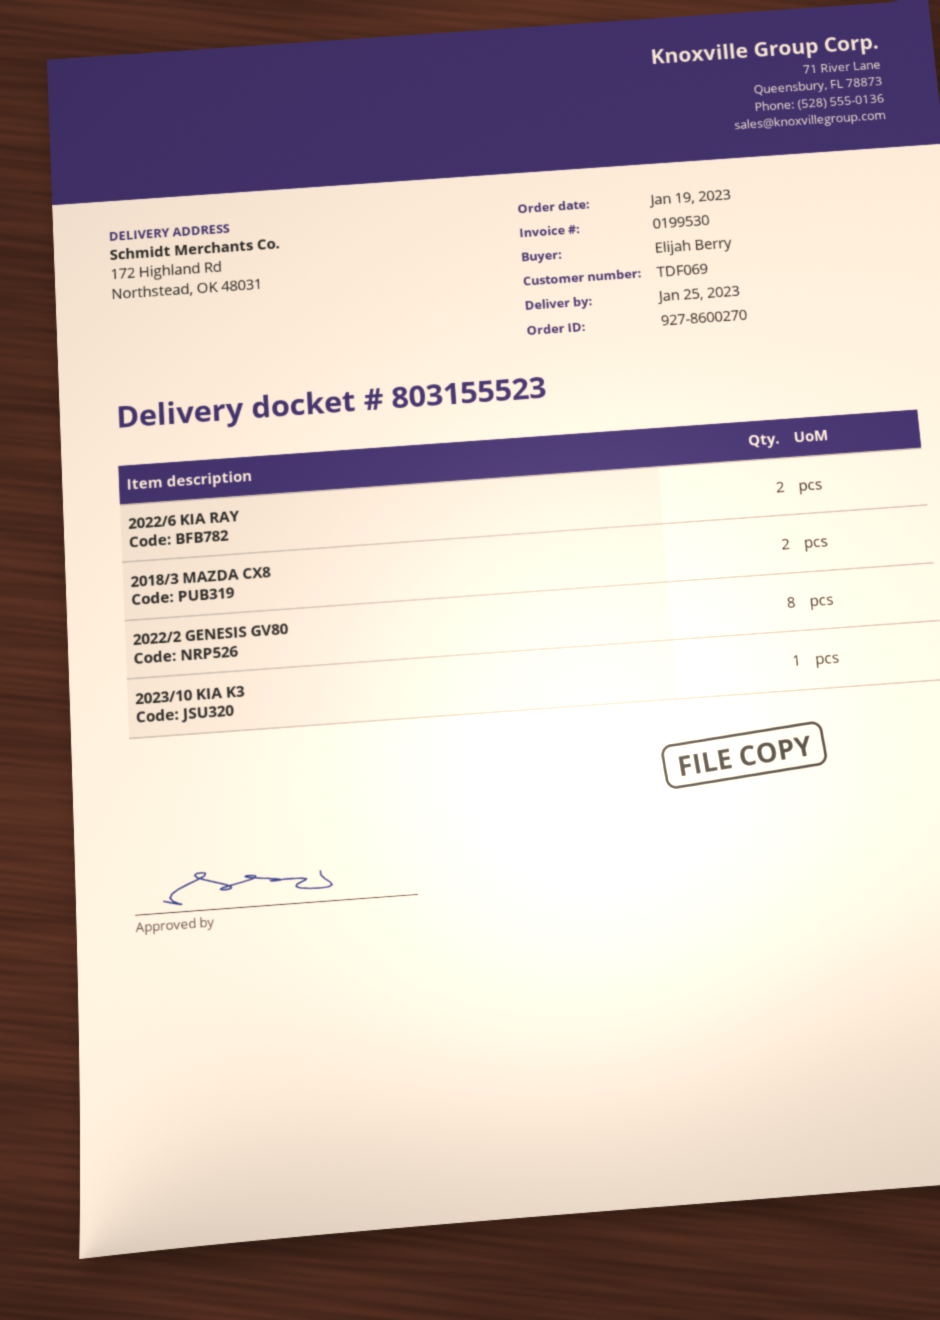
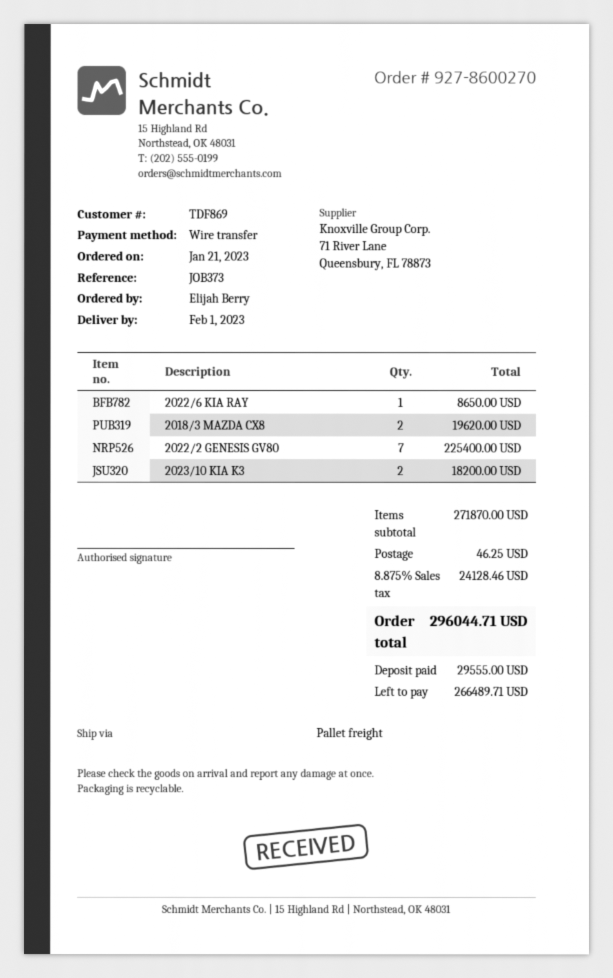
order date: 2023-01-19 -> 2023-01-21
delivery date: 2023-01-25 -> 2023-02-01
customer number: TDF069 -> TDF869
2022/6 KIA RAY: 2 -> 1
2022/2 GENESIS GV80: 8 -> 7
2023/10 KIA K3: 1 -> 2

